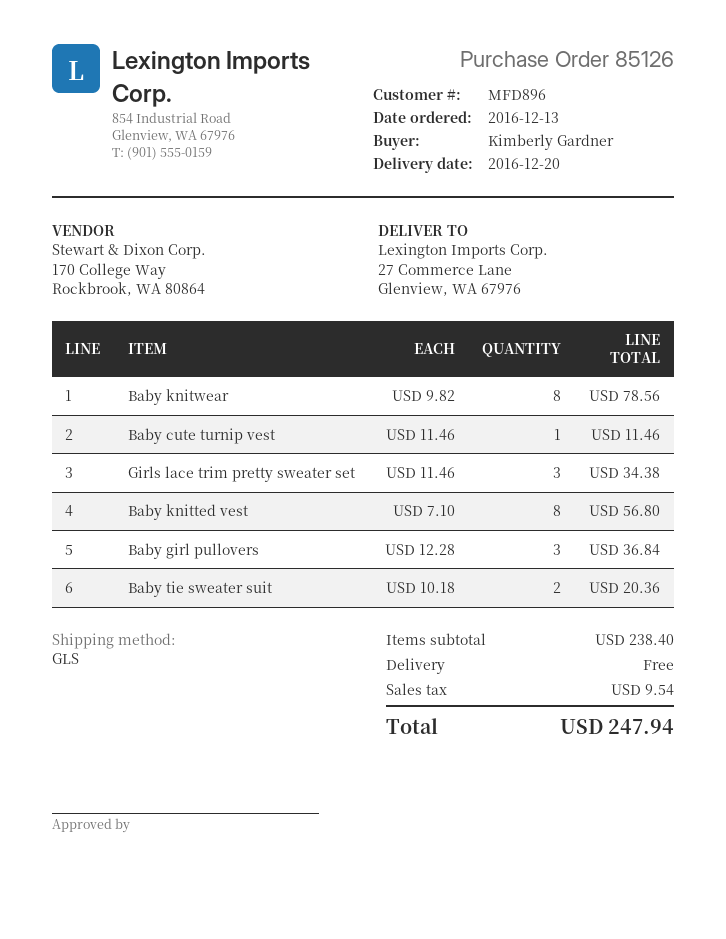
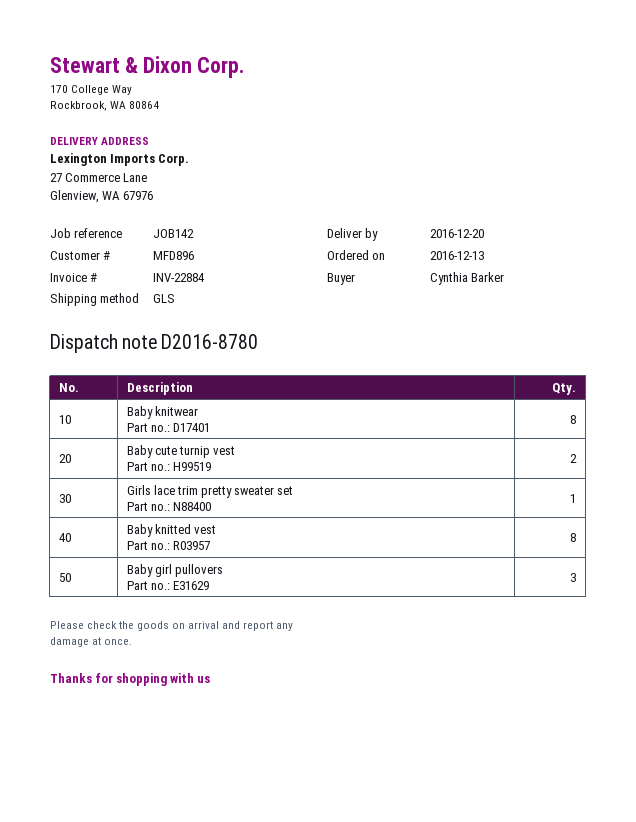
ordered by: Kimberly Gardner -> Cynthia Barker
Baby cute turnip vest: 1 -> 2
Girls lace trim pretty sweater set: 3 -> 1
Baby tie sweater suit: 2 -> none

